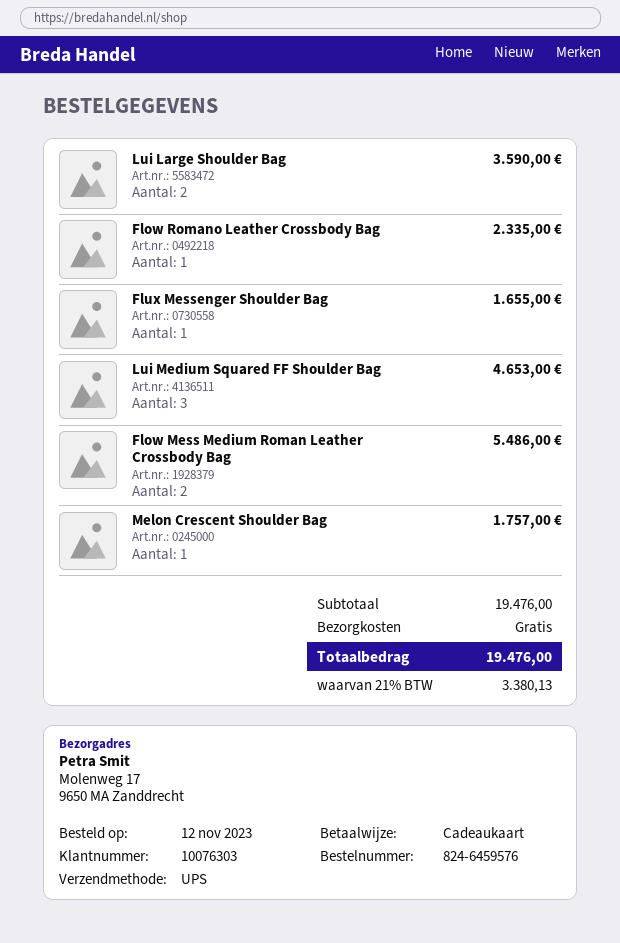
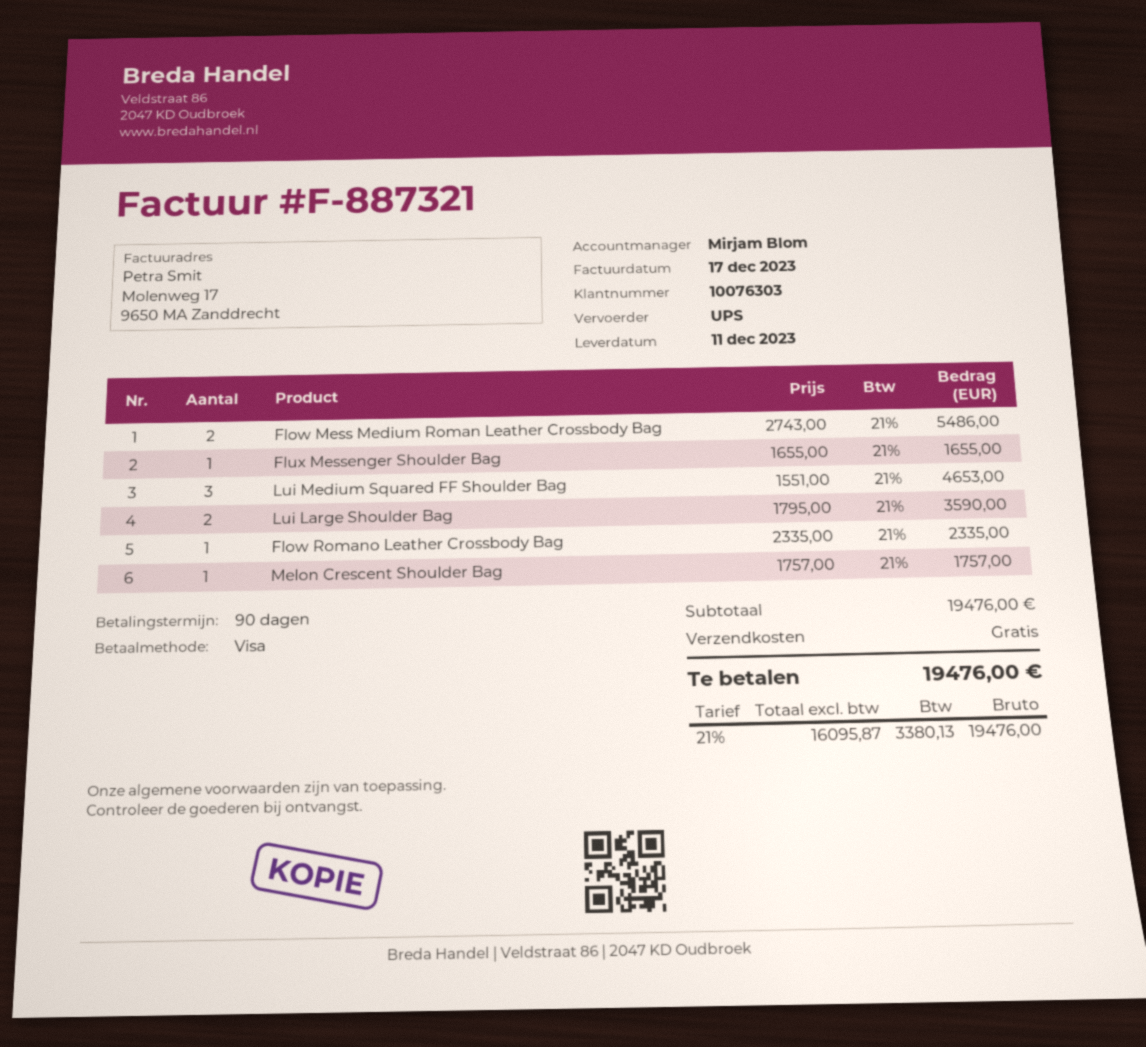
payment method: gift card -> Visa

